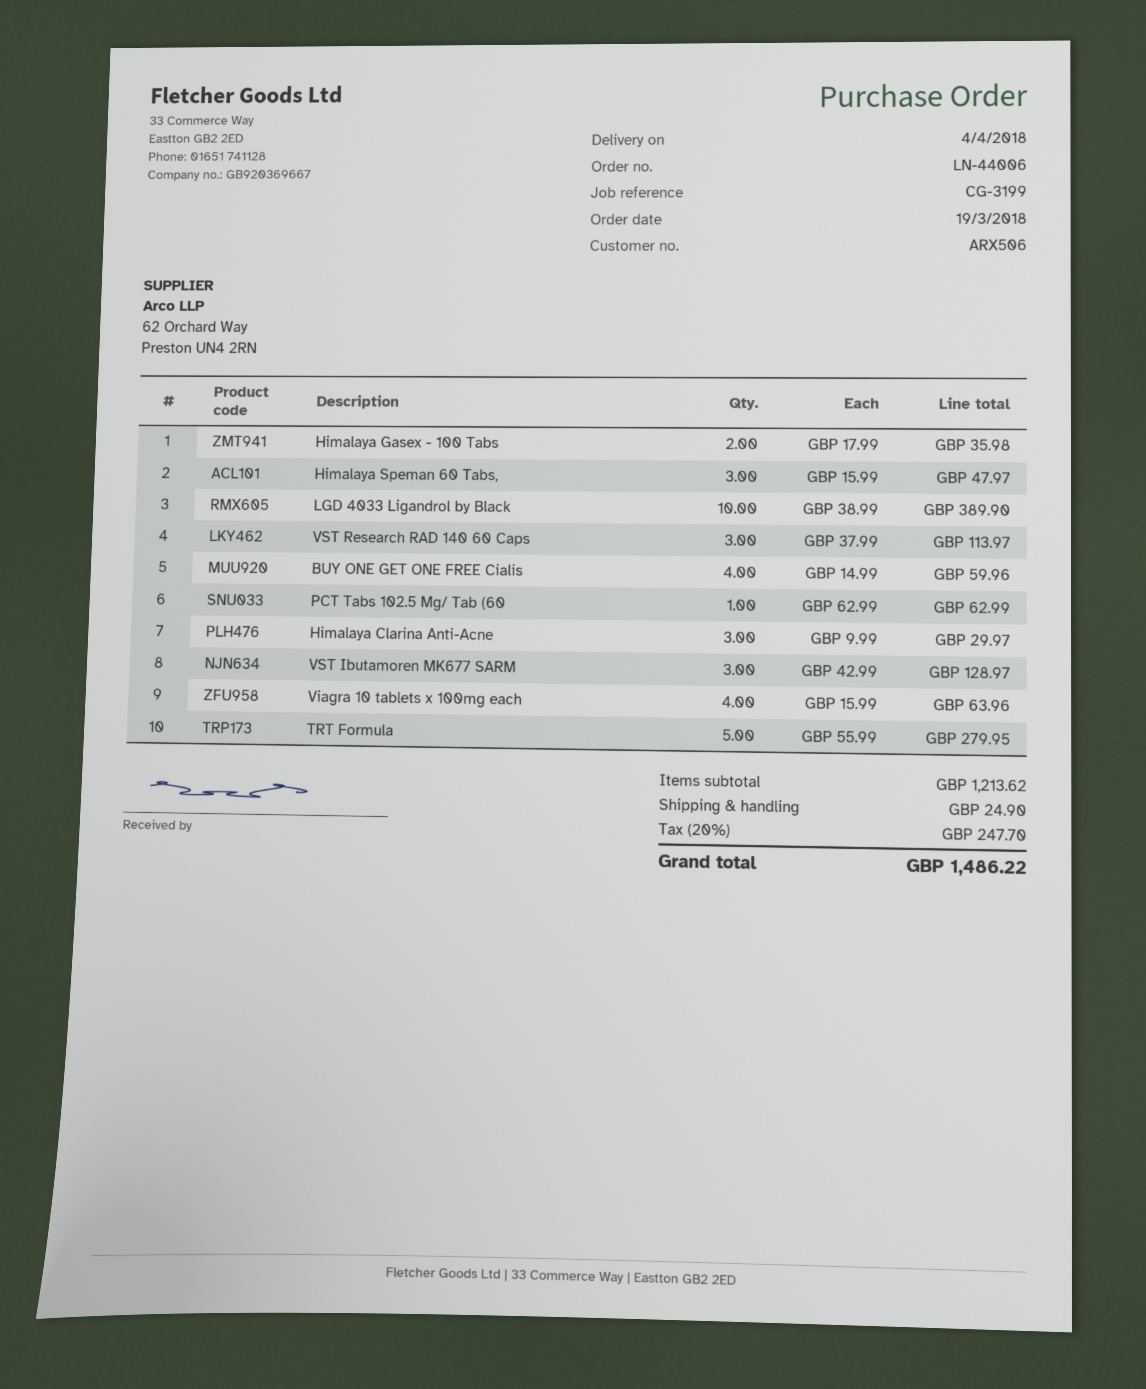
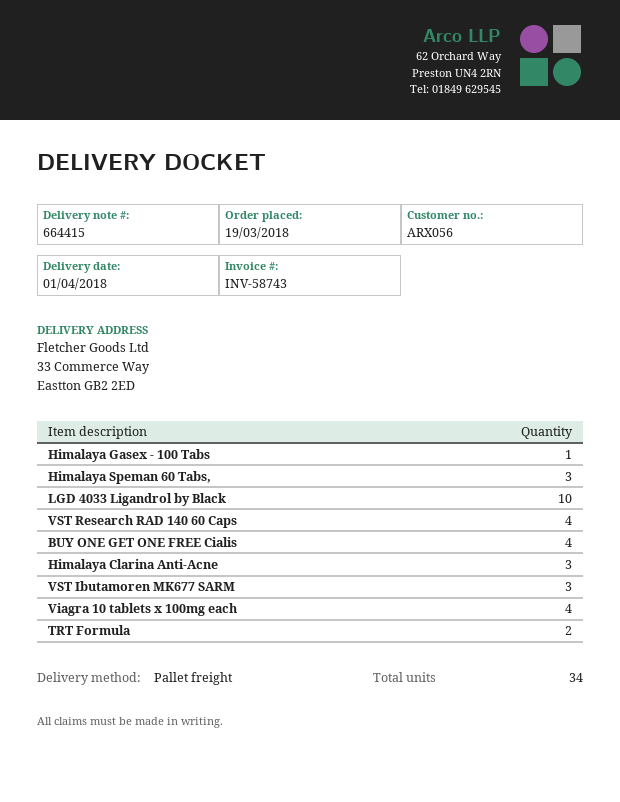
delivery date: 2018-04-04 -> 2018-04-01
customer number: ARX506 -> ARX056
Himalaya Gasex - 100 Tabs: 2 -> 1
VST Research RAD 140 60 Caps: 3 -> 4
PCT Tabs 102.5 Mg/ Tab (60: 1 -> none
TRT Formula: 5 -> 2

